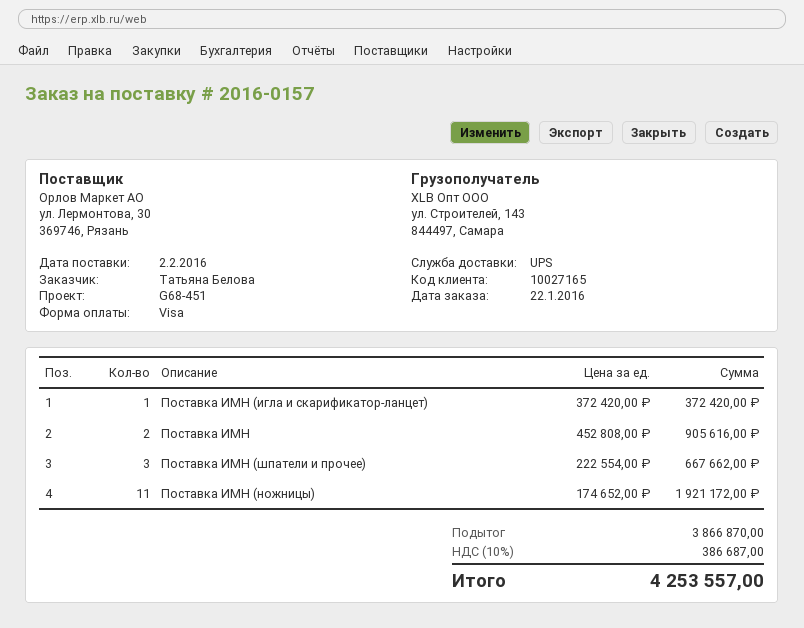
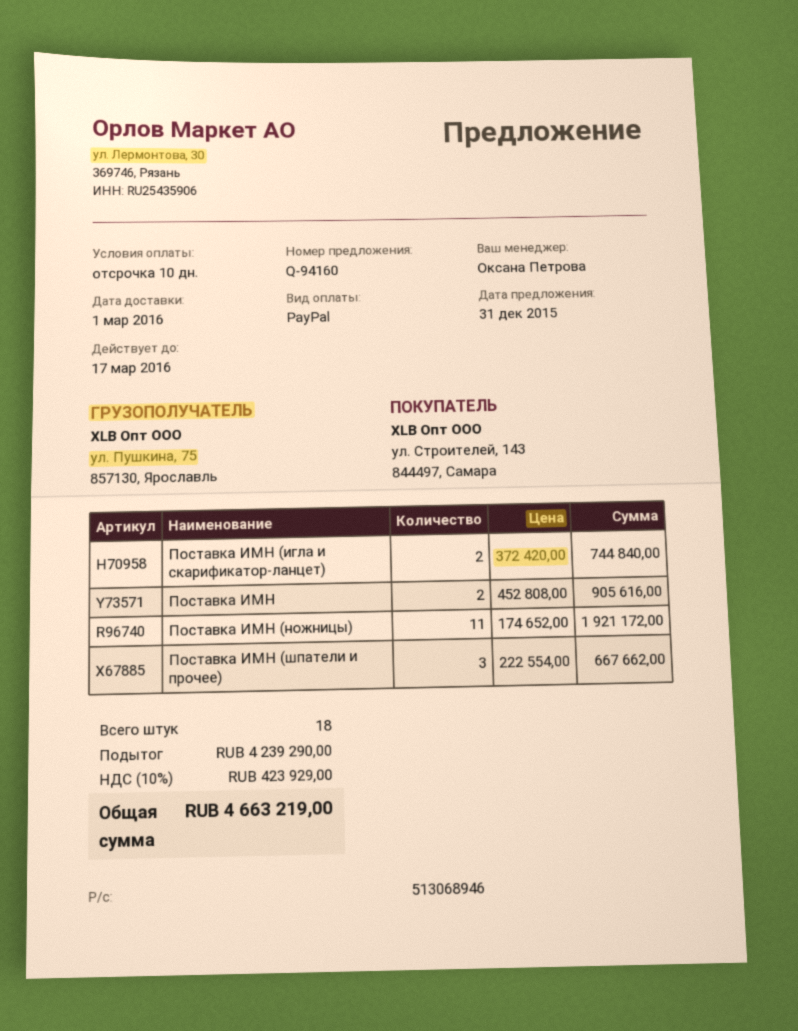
delivery date: 2016-02-02 -> 2016-03-01
payment method: Visa -> PayPal
ship to: ул. Строителей, 143, 844497, Самара -> ул. Пушкина, 75, 857130, Ярославль
Поставка ИМН (игла и скарификатор-ланцет): 1 x 372420.00 = 372420.00 -> 2 x 372420.00 = 744840.00
subtotal: 3866870.00 -> 4239290.00
tax: 10% = 386687.00 -> 10% = 423929.00
total: 4253557.00 -> 4663219.00

